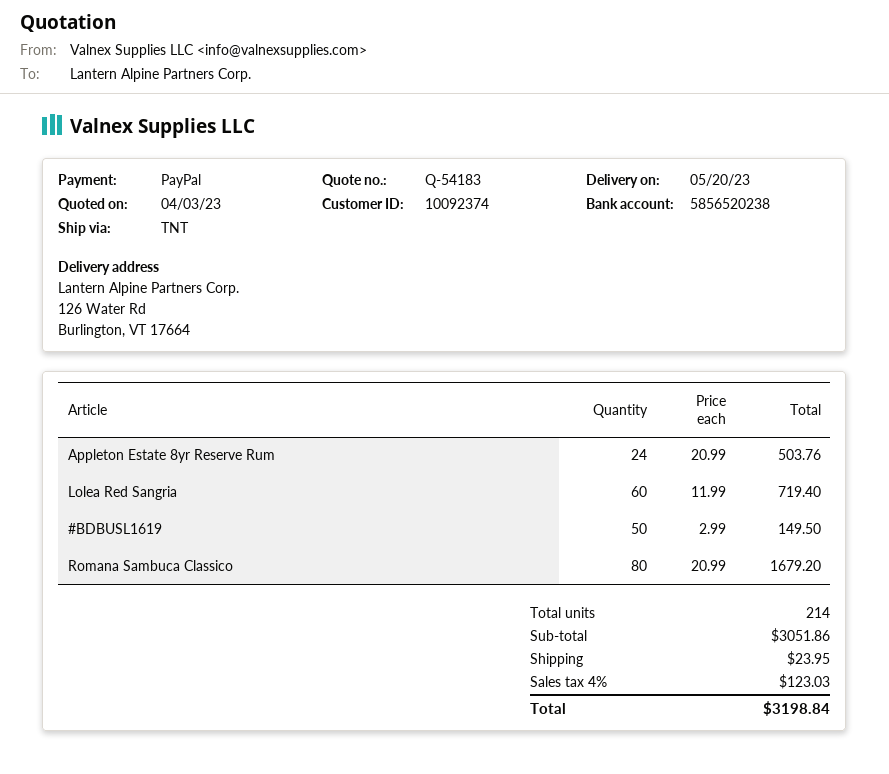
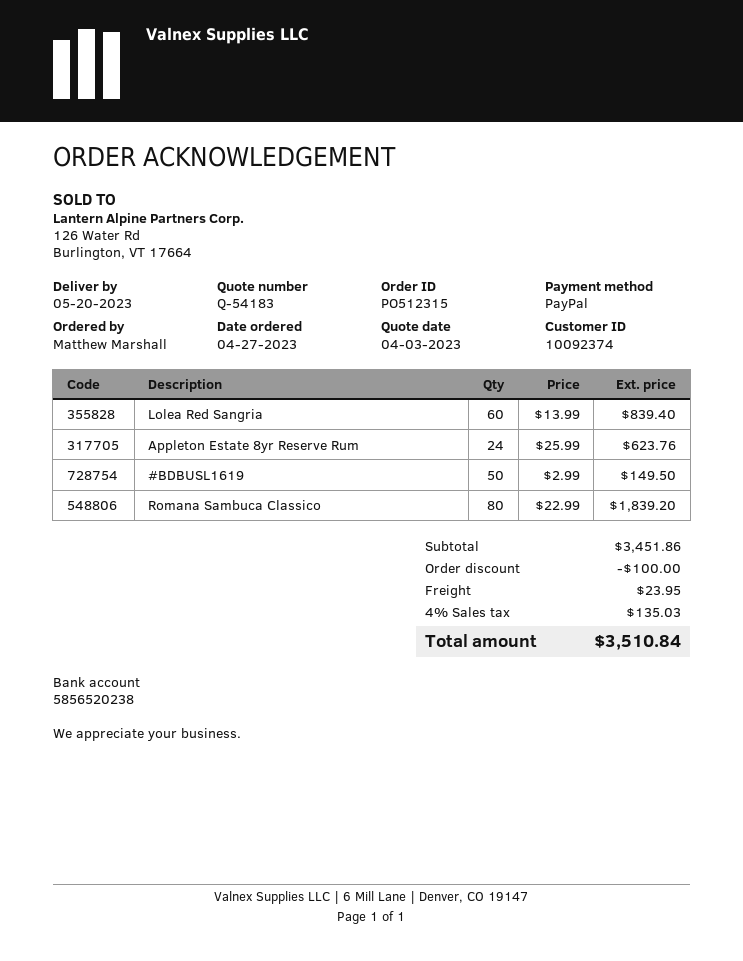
Appleton Estate 8yr Reserve Rum: 24 x 20.99 = 503.76 -> 24 x 25.99 = 623.76
Lolea Red Sangria: 60 x 11.99 = 719.40 -> 60 x 13.99 = 839.40
Romana Sambuca Classico: 80 x 20.99 = 1679.20 -> 80 x 22.99 = 1839.20
subtotal: 3051.86 -> 3451.86
discount: none -> 100.00
tax: 4% = 123.03 -> 4% = 135.03
total: 3198.84 -> 3510.84

